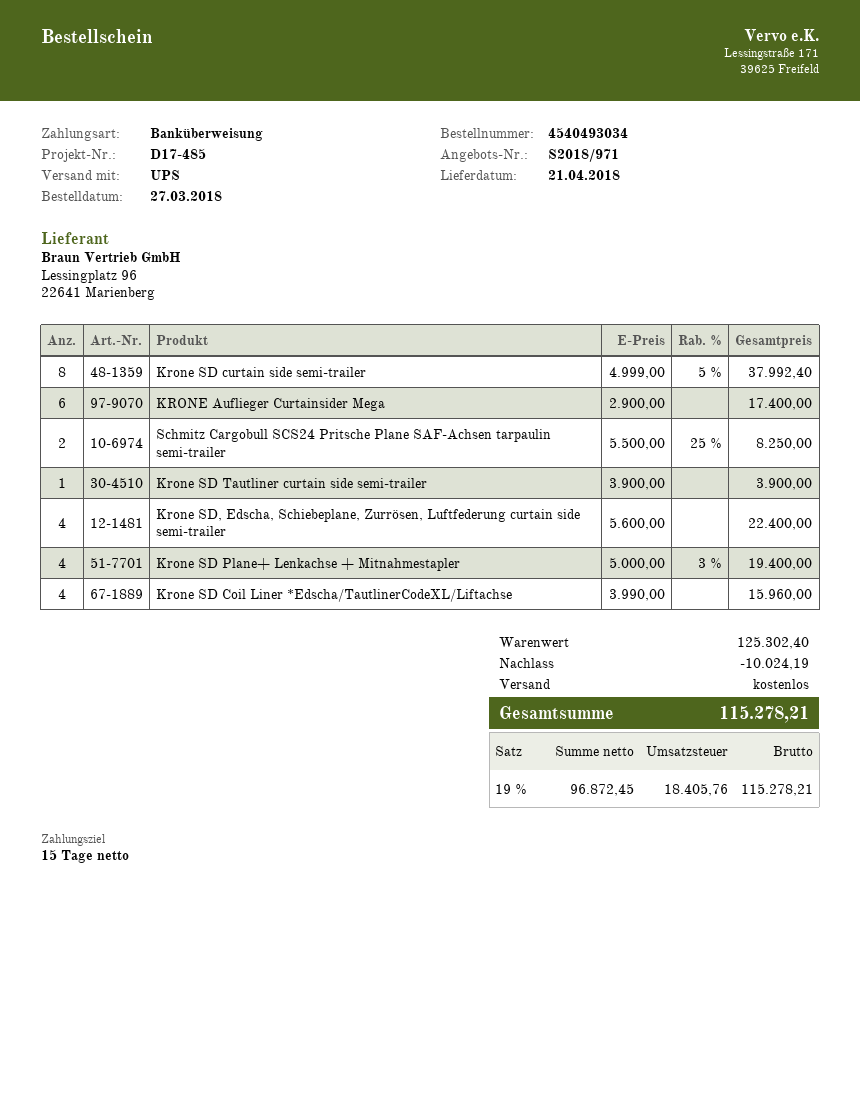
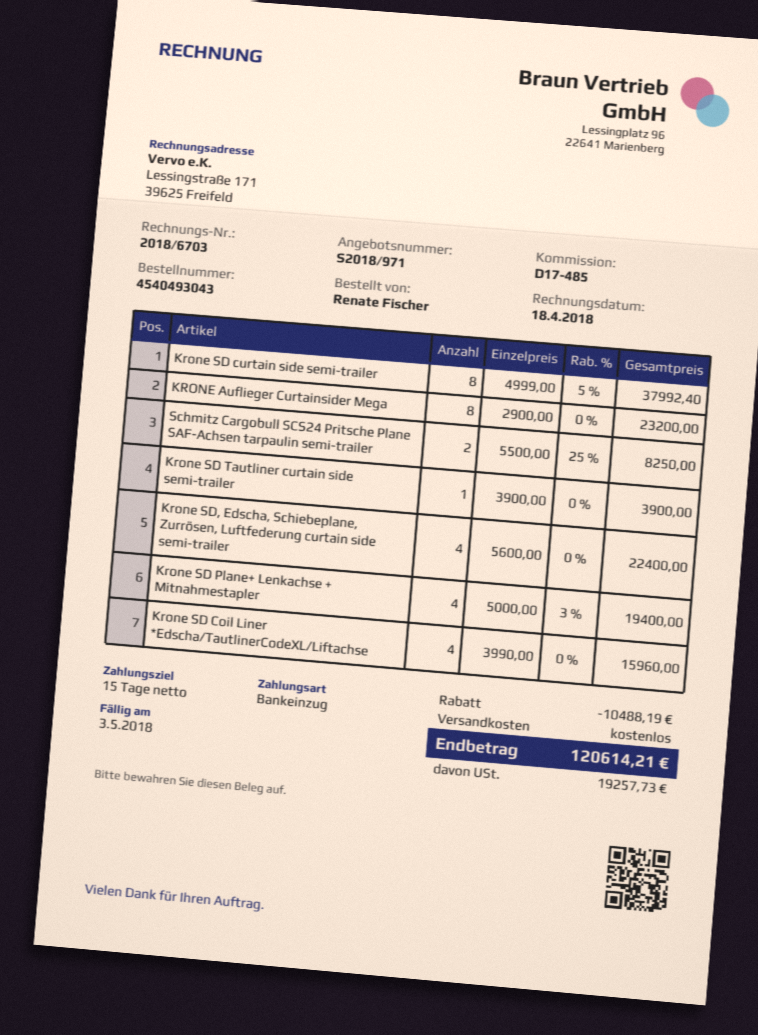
order number: 4540493034 -> 4540493043
payment method: bank transfer -> direct debit
KRONE Auflieger Curtainsider Mega: 6 x 2900.00 = 17400.00 -> 8 x 2900.00 = 23200.00
discount: 10024.19 -> 10488.19
tax: 18405.76 -> 19257.73
total: 115278.21 -> 120614.21

